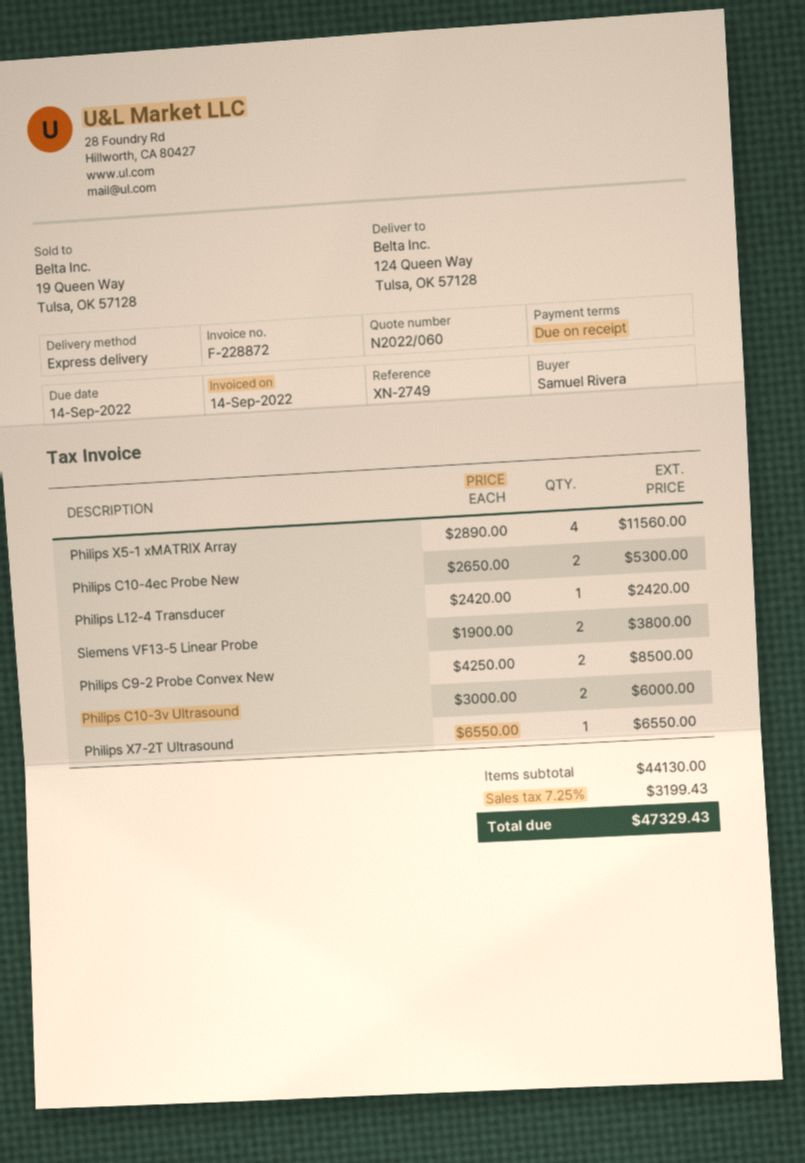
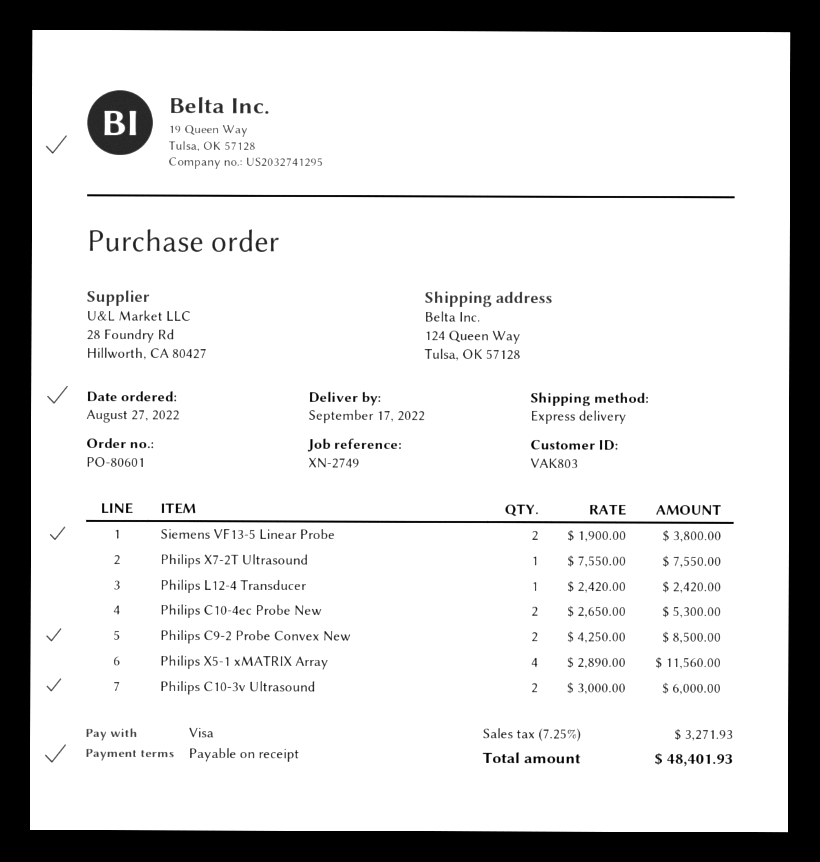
Philips X7-2T Ultrasound: 1 x 6550.00 = 6550.00 -> 1 x 7550.00 = 7550.00
tax: 7.25% = 3199.43 -> 7.25% = 3271.93
total: 47329.43 -> 48401.93

